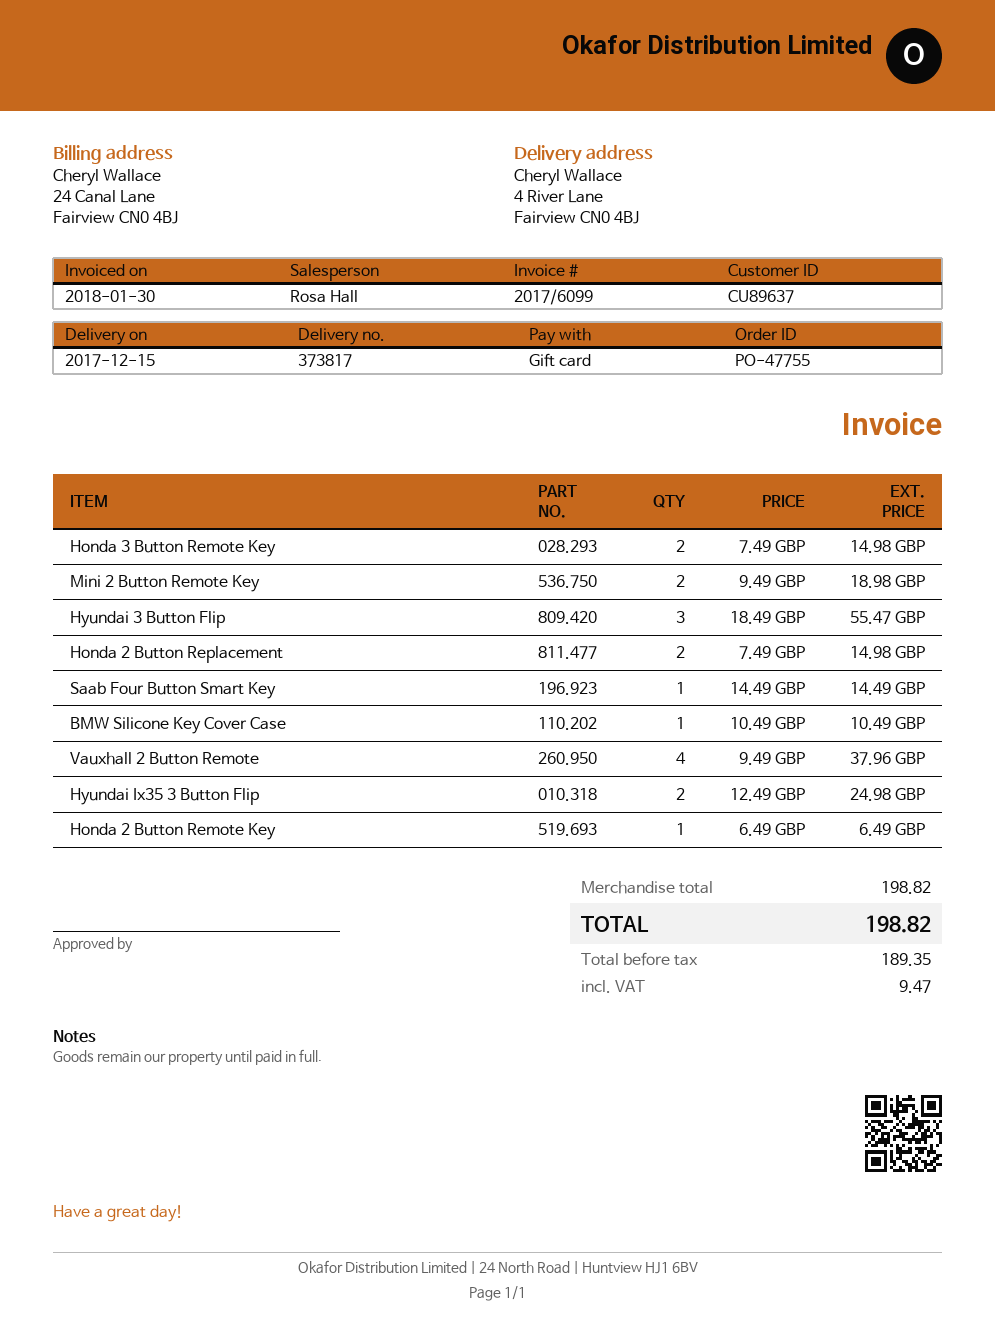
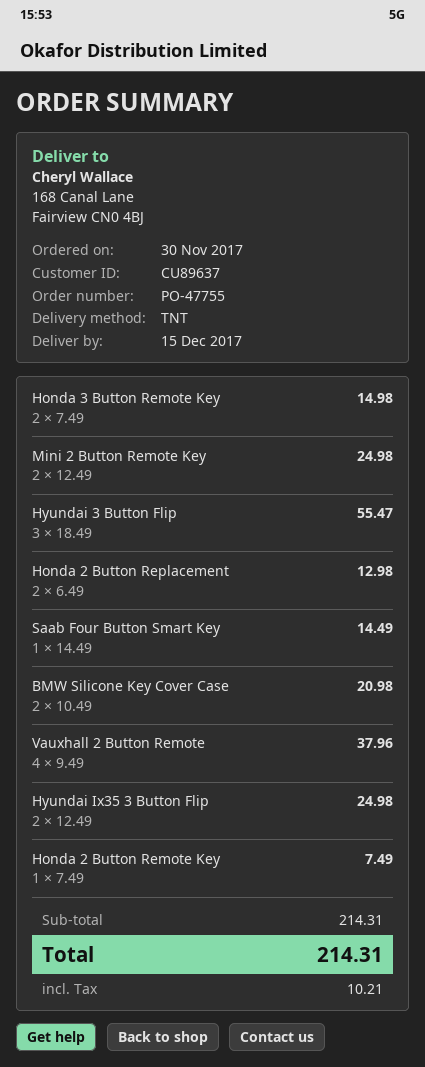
ship to: 4 River Lane, Fairview CN0 4BJ -> 168 Canal Lane, Fairview CN0 4BJ
Mini 2 Button Remote Key: 2 x 9.49 = 18.98 -> 2 x 12.49 = 24.98
Honda 2 Button Replacement: 2 x 7.49 = 14.98 -> 2 x 6.49 = 12.98
BMW Silicone Key Cover Case: 1 x 10.49 = 10.49 -> 2 x 10.49 = 20.98
Honda 2 Button Remote Key: 1 x 6.49 = 6.49 -> 1 x 7.49 = 7.49
subtotal: 198.82 -> 214.31
tax: 9.47 -> 10.21
total: 198.82 -> 214.31

